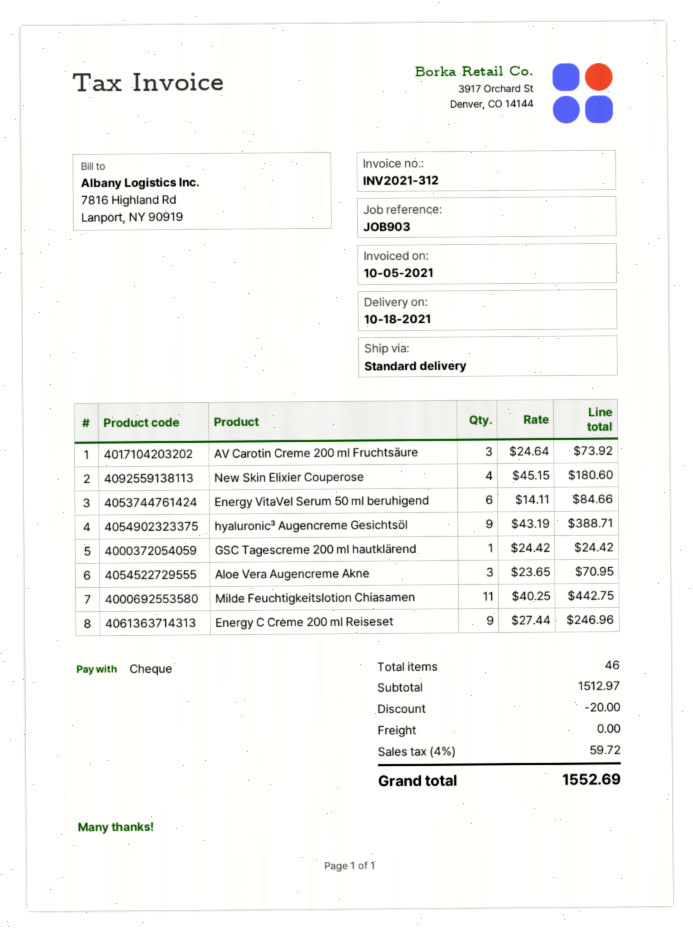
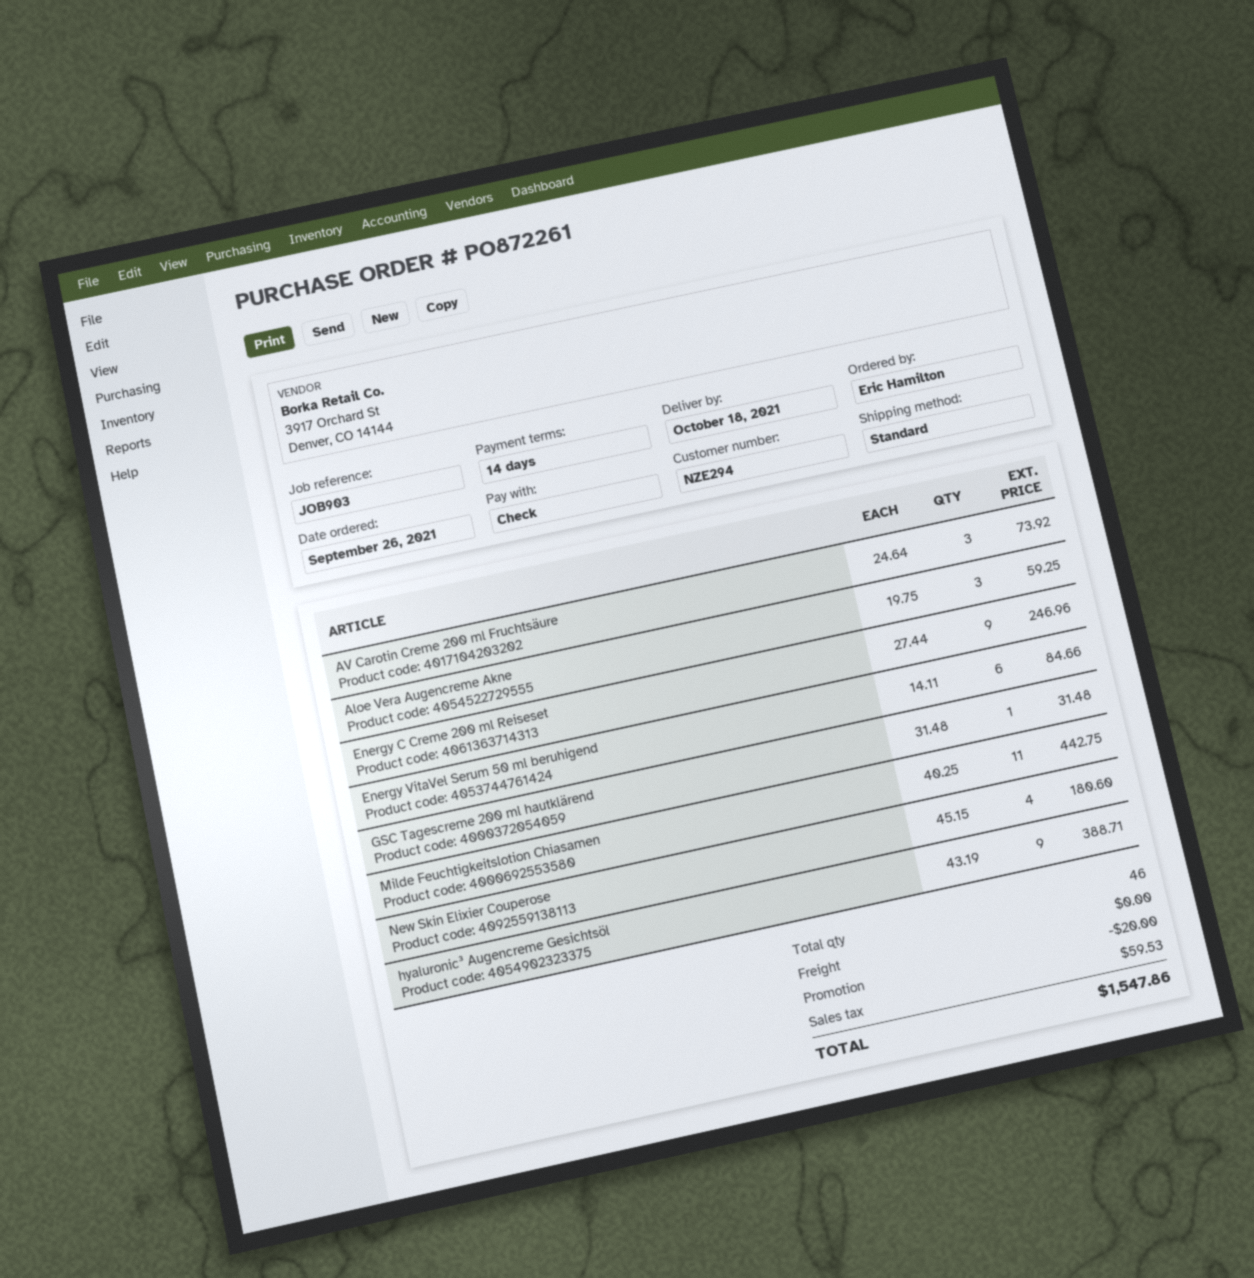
GSC Tagescreme 200 ml hautklärend: 1 x 24.42 = 24.42 -> 1 x 31.48 = 31.48
Aloe Vera Augencreme Akne: 3 x 23.65 = 70.95 -> 3 x 19.75 = 59.25
tax: 59.72 -> 59.53
total: 1552.69 -> 1547.86

